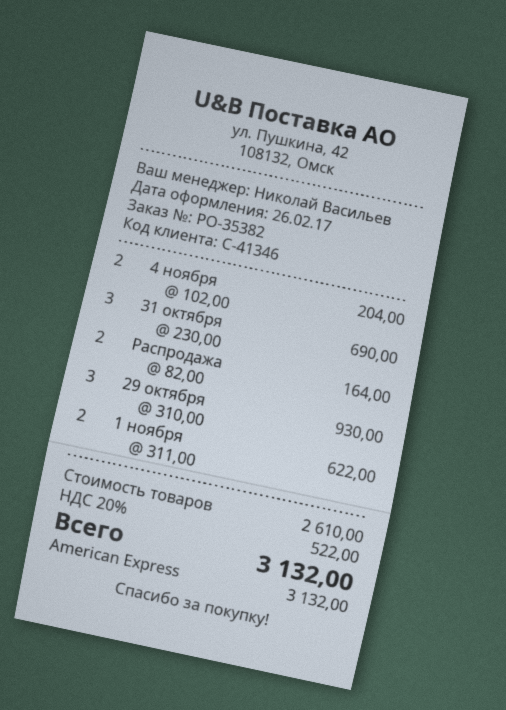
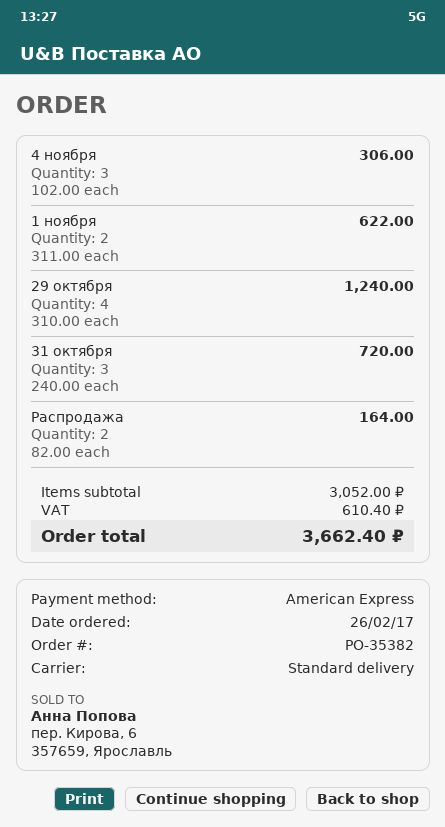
4 ноября: 2 x 102.00 = 204.00 -> 3 x 102.00 = 306.00
31 октября: 3 x 230.00 = 690.00 -> 3 x 240.00 = 720.00
29 октября: 3 x 310.00 = 930.00 -> 4 x 310.00 = 1240.00
subtotal: 2610.00 -> 3052.00
tax: 522.00 -> 610.40
total: 3132.00 -> 3662.40

